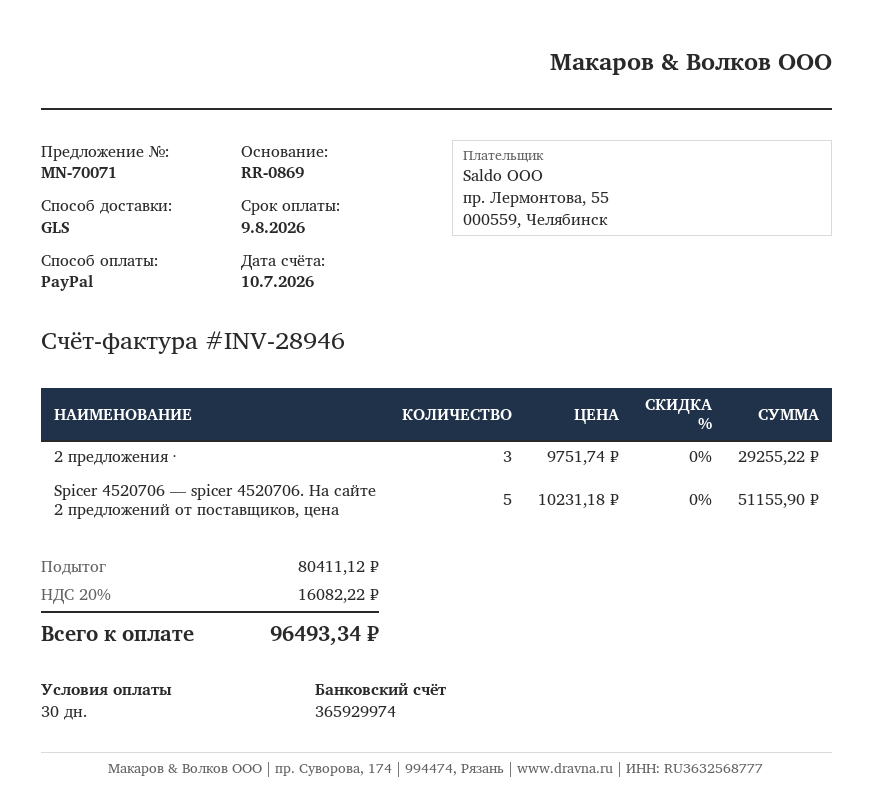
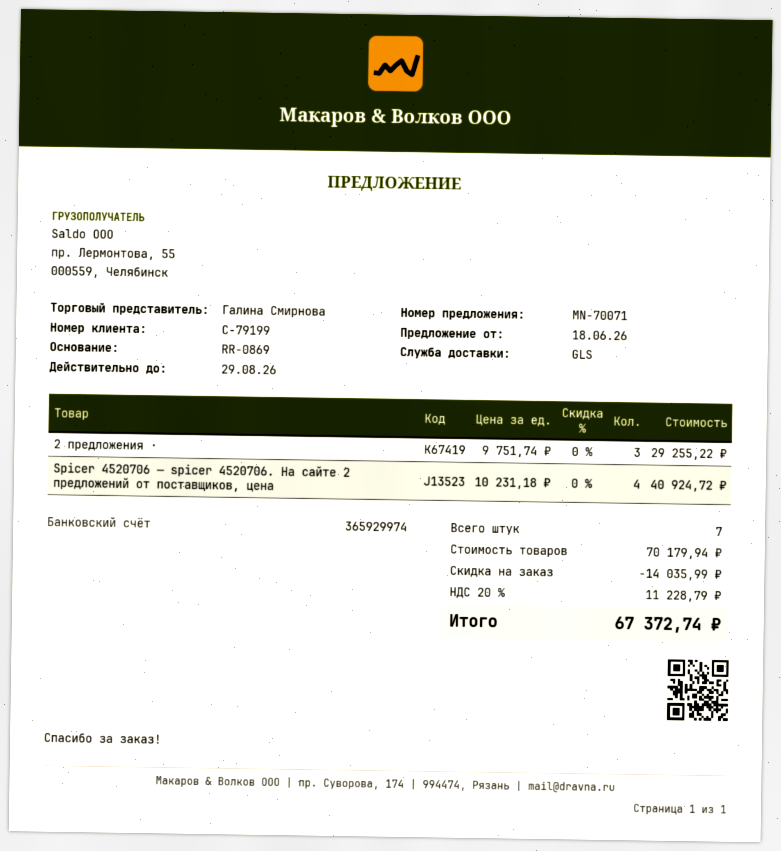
Spicer 4520706 — spicer 4520706. На сайте 2 предложений от поставщиков, цена: 5 x 10231.18 = 51155.90 -> 4 x 10231.18 = 40924.72
subtotal: 80411.12 -> 70179.94
discount: none -> 14035.99
tax: 20% = 16082.22 -> 20% = 11228.79
total: 96493.34 -> 67372.74

